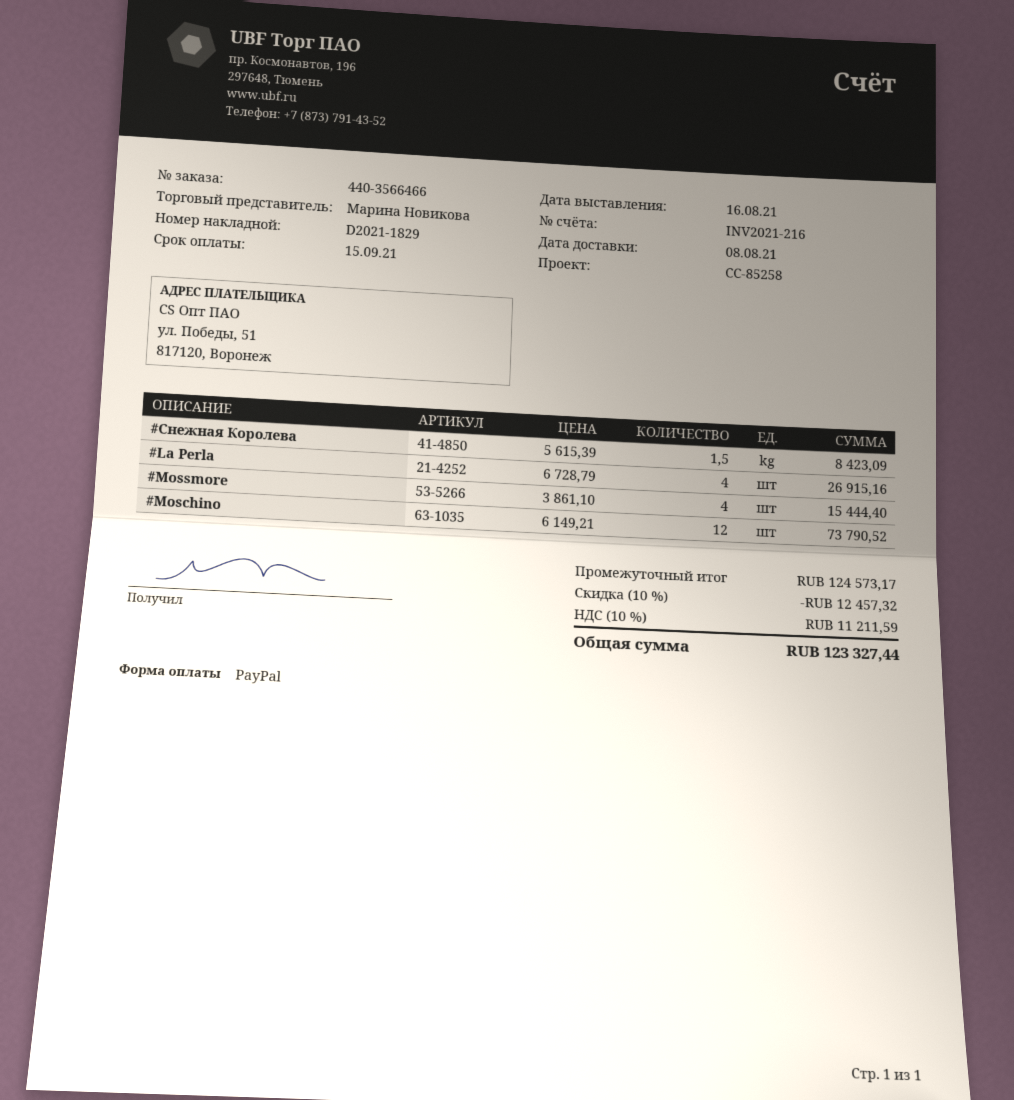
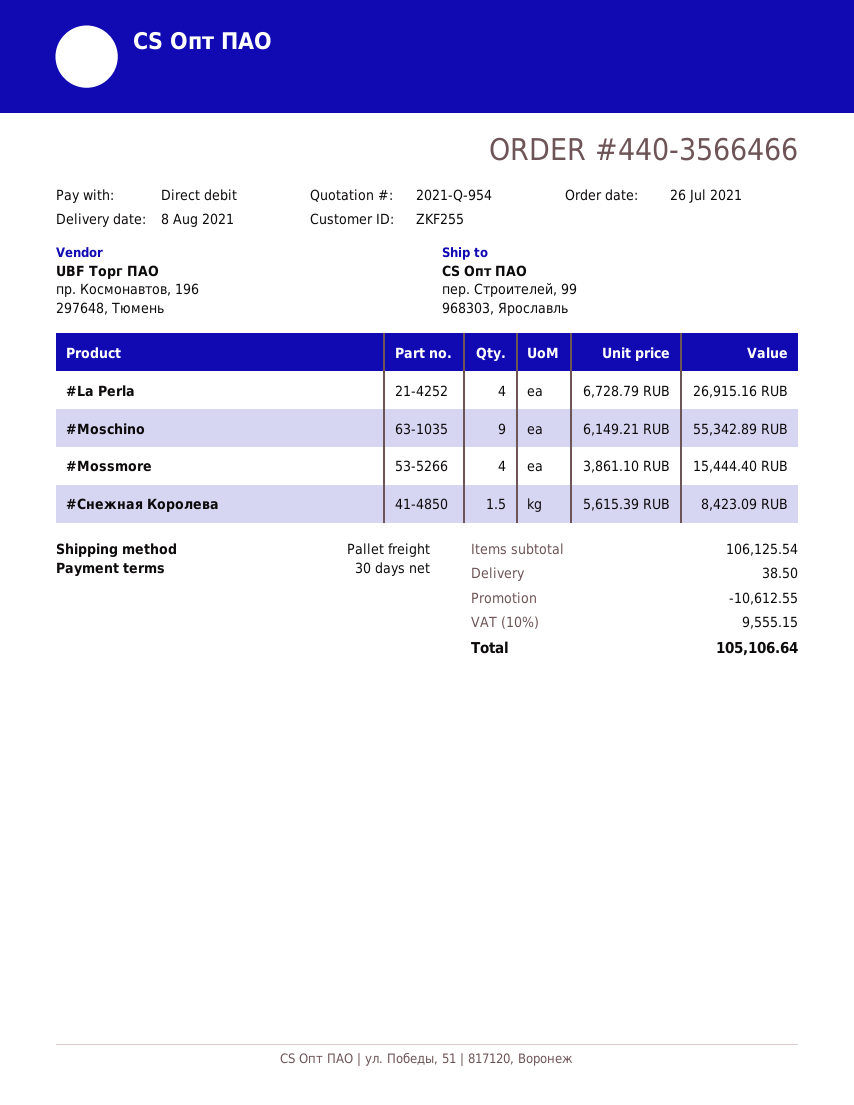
payment method: PayPal -> direct debit
#Moschino: 12 x 6149.21 = 73790.52 -> 9 x 6149.21 = 55342.89
subtotal: 124573.17 -> 106125.54
discount: 12457.32 -> 10612.55
shipping: none -> 38.50
tax: 10% = 11211.59 -> 10% = 9555.15
total: 123327.44 -> 105106.64

